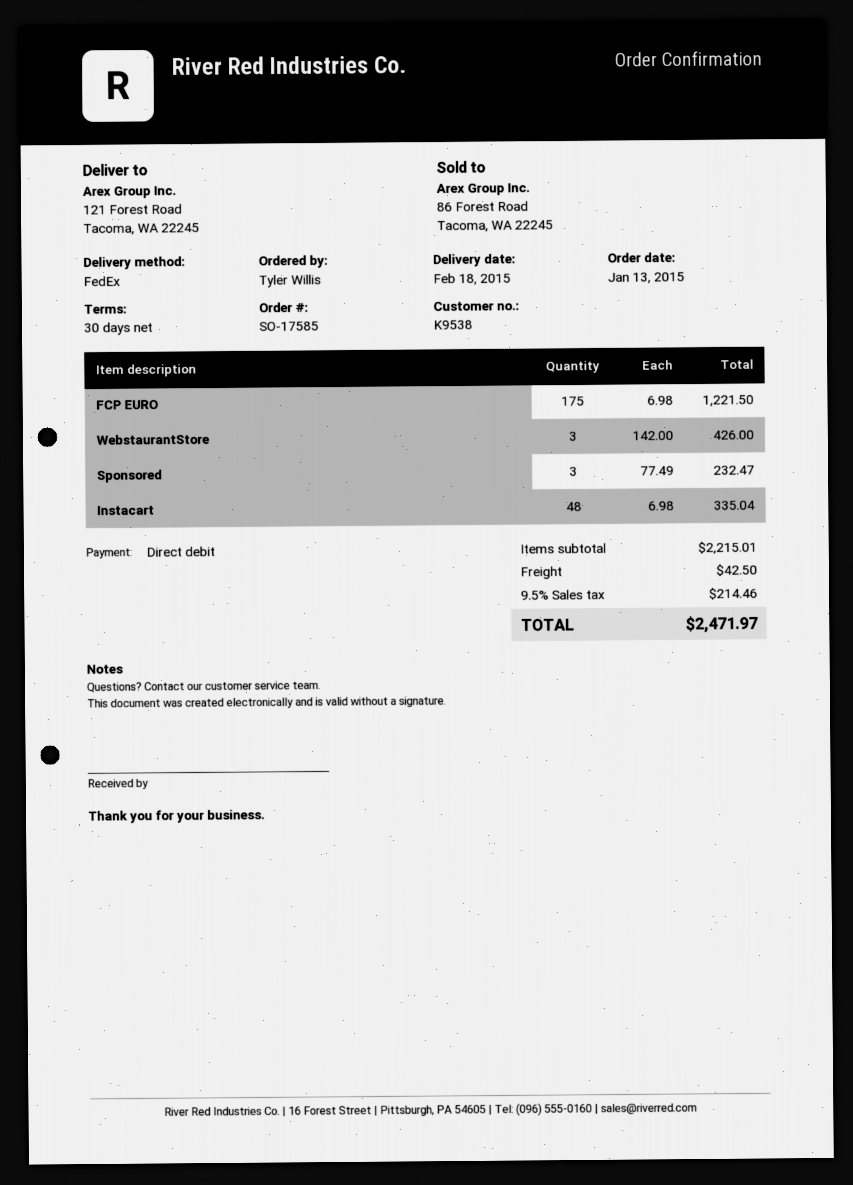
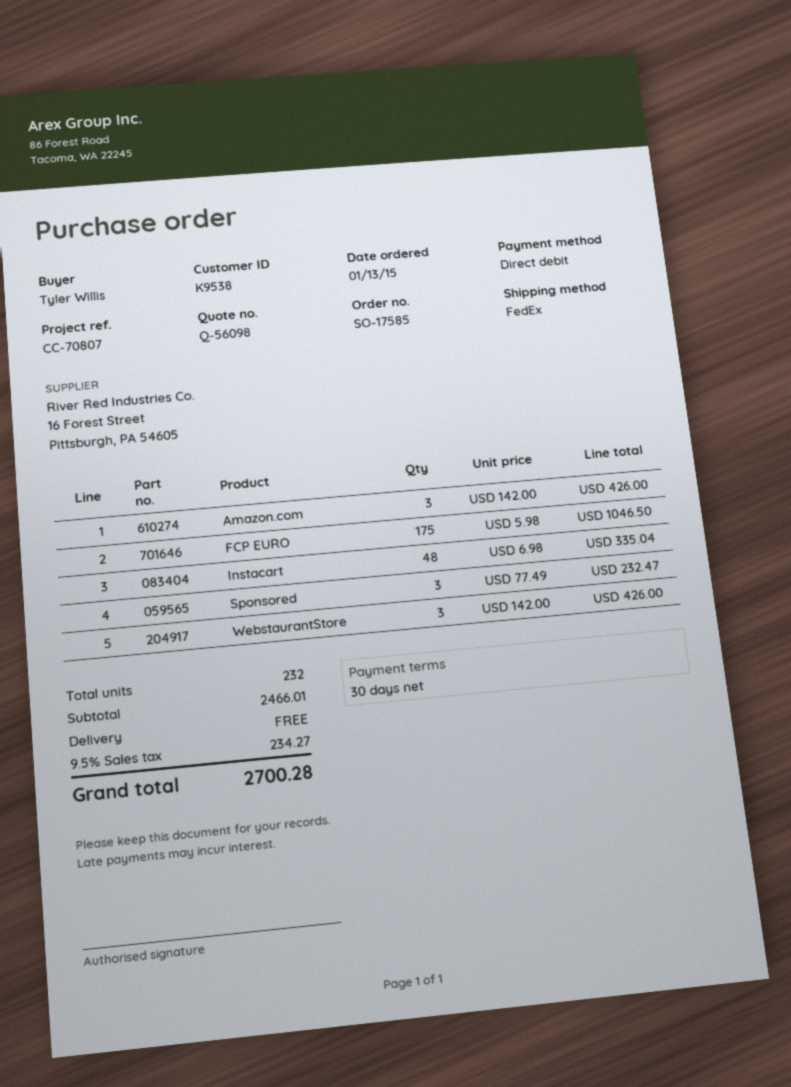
FCP EURO: 175 x 6.98 = 1221.50 -> 175 x 5.98 = 1046.50
Amazon.com: none -> 3 x 142.00 = 426.00
subtotal: 2215.01 -> 2466.01
shipping: 42.50 -> 0.00
tax: 9.5% = 214.46 -> 9.5% = 234.27
total: 2471.97 -> 2700.28

